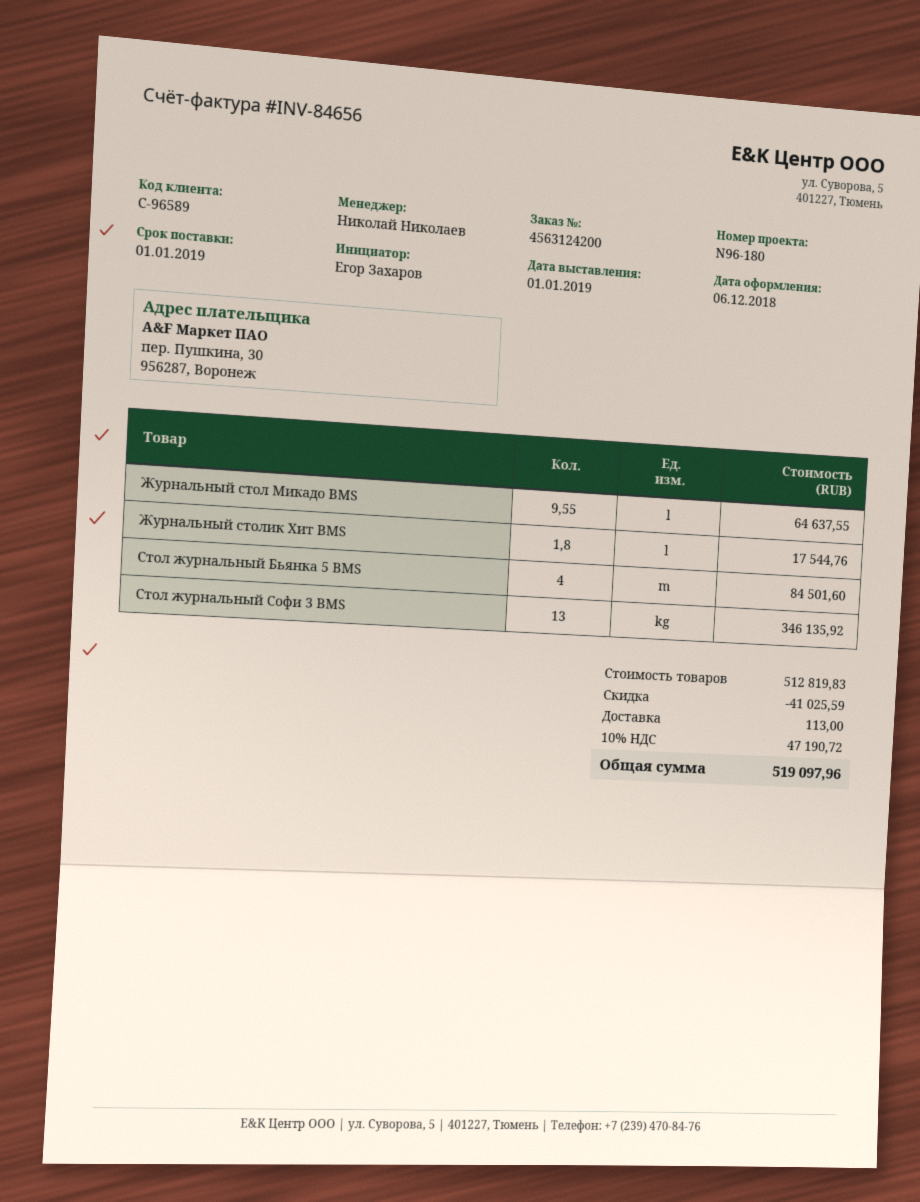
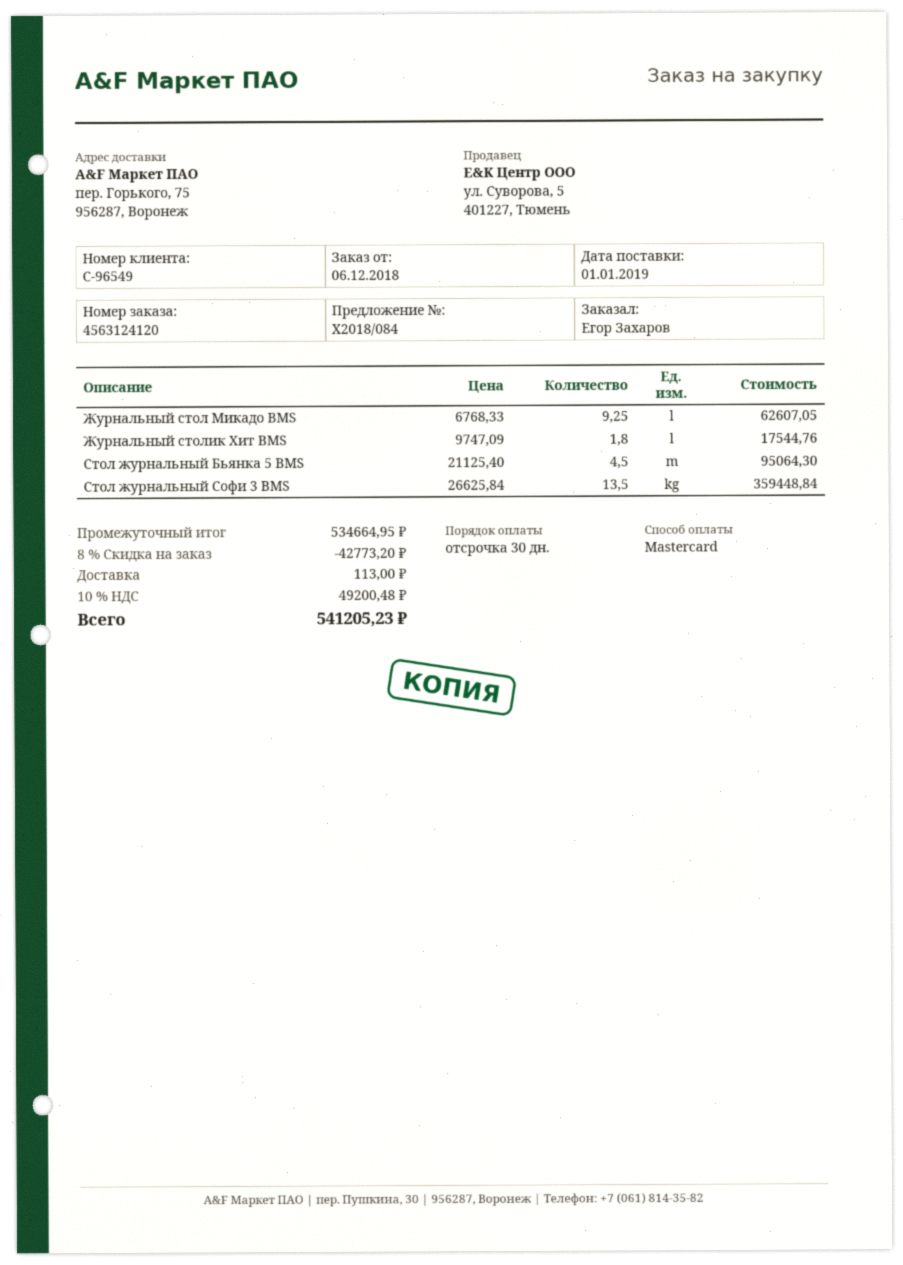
order number: 4563124200 -> 4563124120
customer number: C-96589 -> C-96549
Журнальный стол Микадо BMS: 9.55 for 64637.55 -> 9.25 for 62607.05
Стол журнальный Бьянка 5 BMS: 4 for 84501.60 -> 4.5 for 95064.30
Стол журнальный Софи 3 BMS: 13 for 346135.92 -> 13.5 for 359448.84
subtotal: 512819.83 -> 534664.95
discount: 41025.59 -> 42773.20
tax: 10% = 47190.72 -> 10% = 49200.48
total: 519097.96 -> 541205.23

